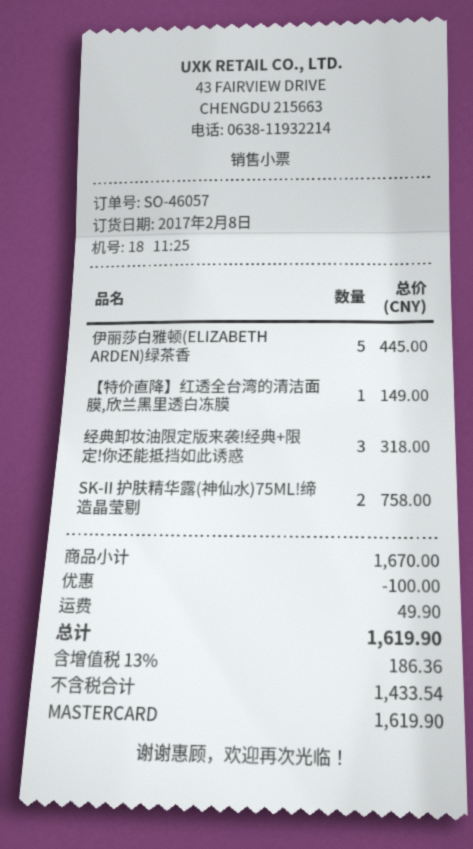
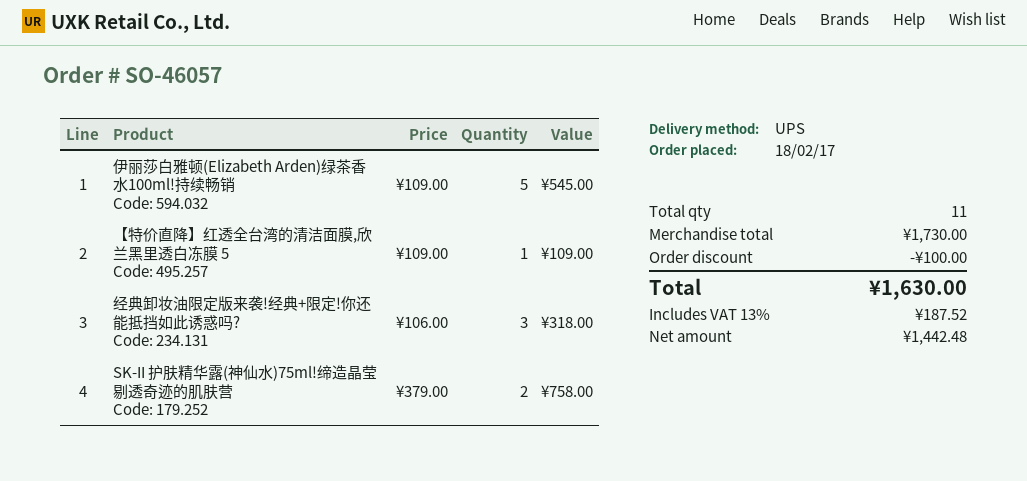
order date: 2017-02-08 -> 2017-02-18
伊丽莎白雅顿(ELIZABETH ARDEN)绿茶香: 5 for 445.00 -> 5 for 545.00
【特价直降】红透全台湾的清洁面膜,欣兰黑里透白冻膜: 1 for 149.00 -> 1 for 109.00
subtotal: 1670.00 -> 1730.00
shipping: 49.90 -> none
net: 1433.54 -> 1442.48
tax: 13% = 186.36 -> 13% = 187.52
total: 1619.90 -> 1630.00

